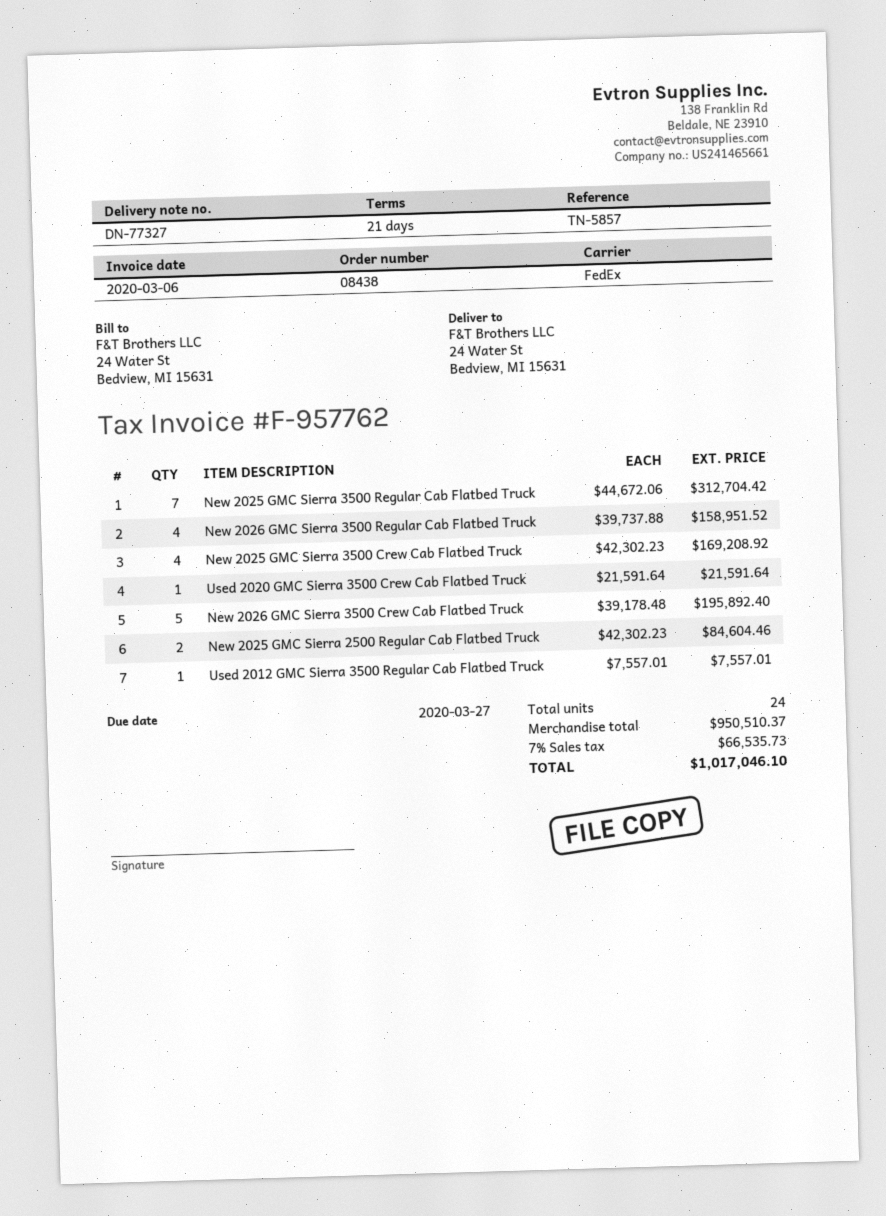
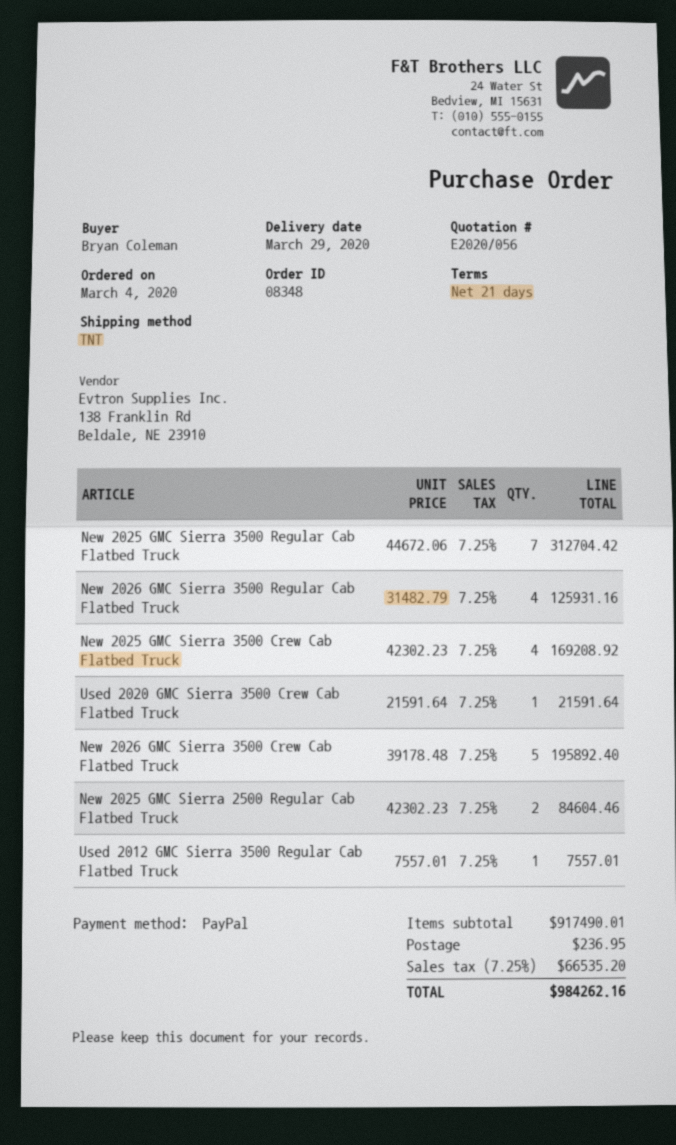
order number: 08438 -> 08348
shipping method: FedEx -> TNT
New 2026 GMC Sierra 3500 Regular Cab Flatbed Truck: 4 x 39737.88 = 158951.52 -> 4 x 31482.79 = 125931.16
subtotal: 950510.37 -> 917490.01
shipping: none -> 236.95
tax: 7% = 66535.73 -> 7.25% = 66535.20
total: 1017046.10 -> 984262.16

